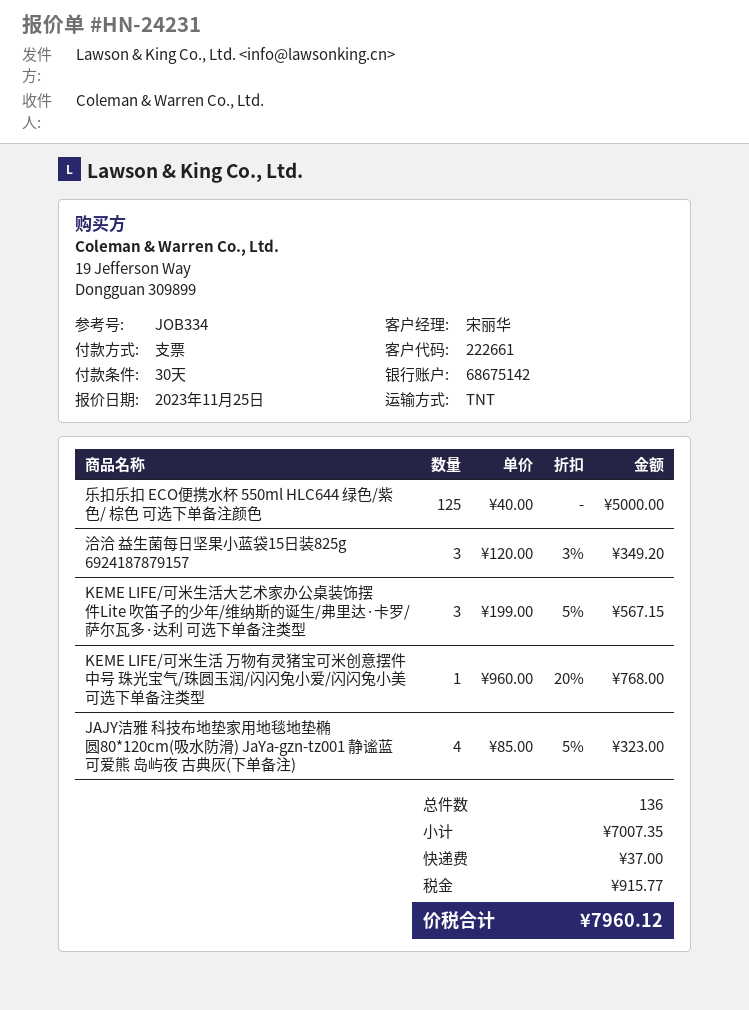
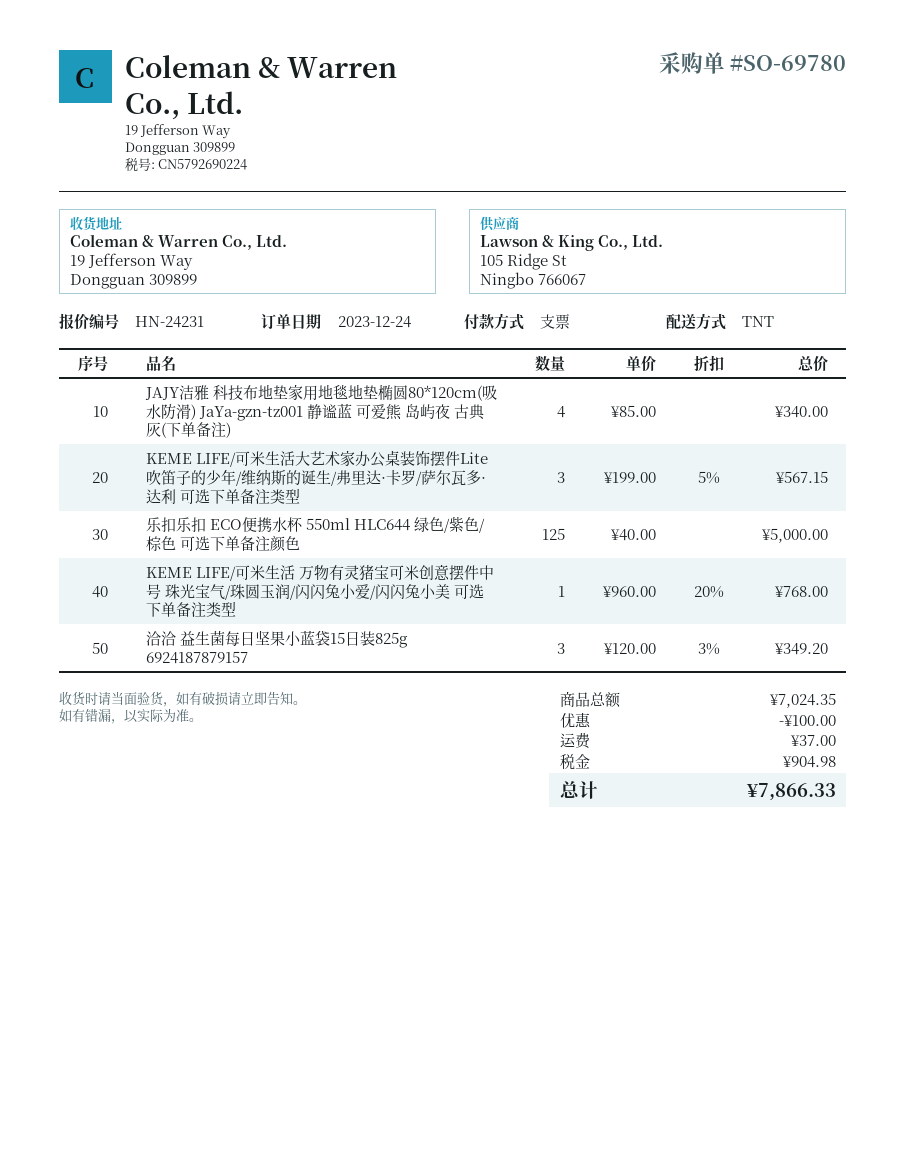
JAJY洁雅 科技布地垫家用地毯地垫椭圆80*120cm(吸水防滑) JaYa-gzn-tz001 静谧蓝 可爱熊 岛屿夜 古典灰(下单备注): 4 x 85.00 - 5% = 323.00 -> 4 x 85.00 = 340.00
subtotal: 7007.35 -> 7024.35
discount: none -> 100.00
tax: 915.77 -> 904.98
total: 7960.12 -> 7866.33

